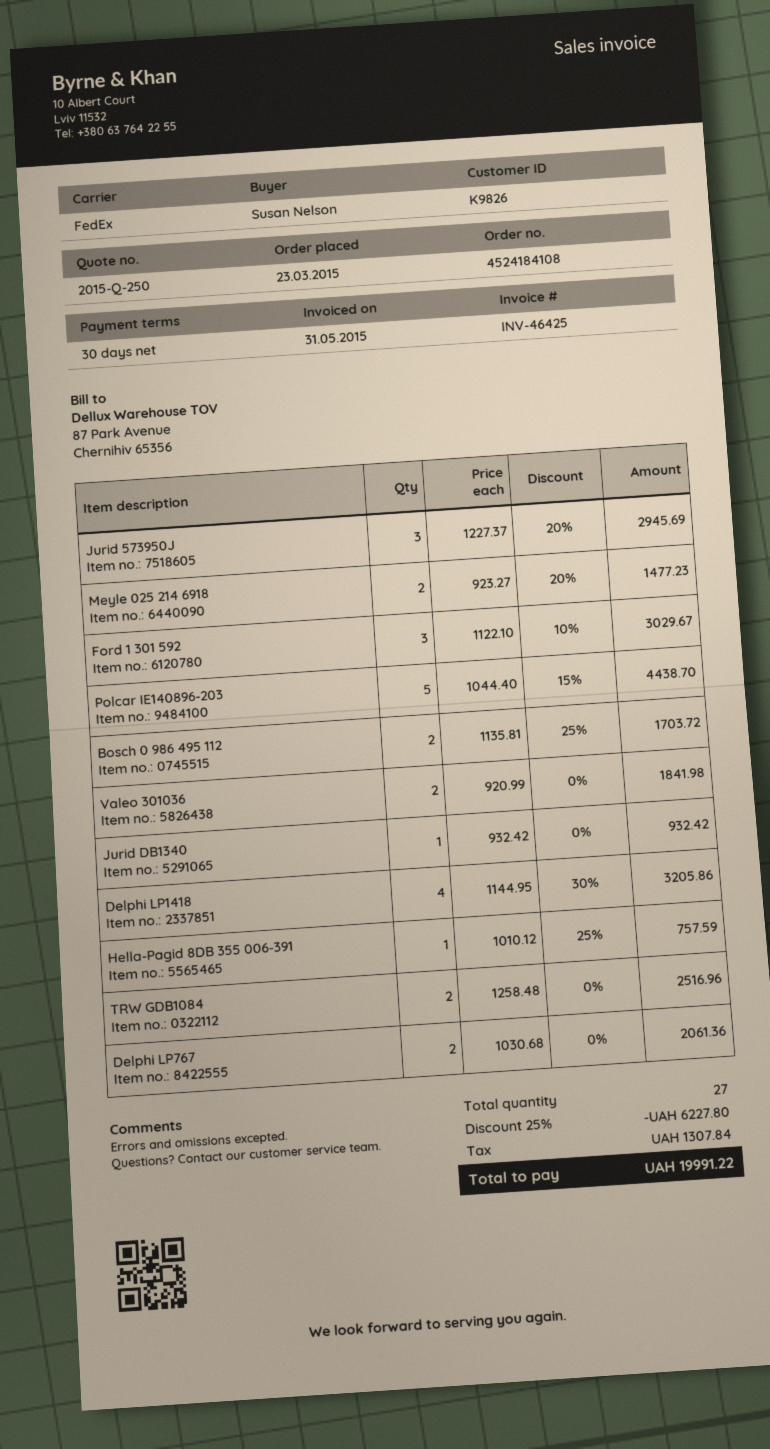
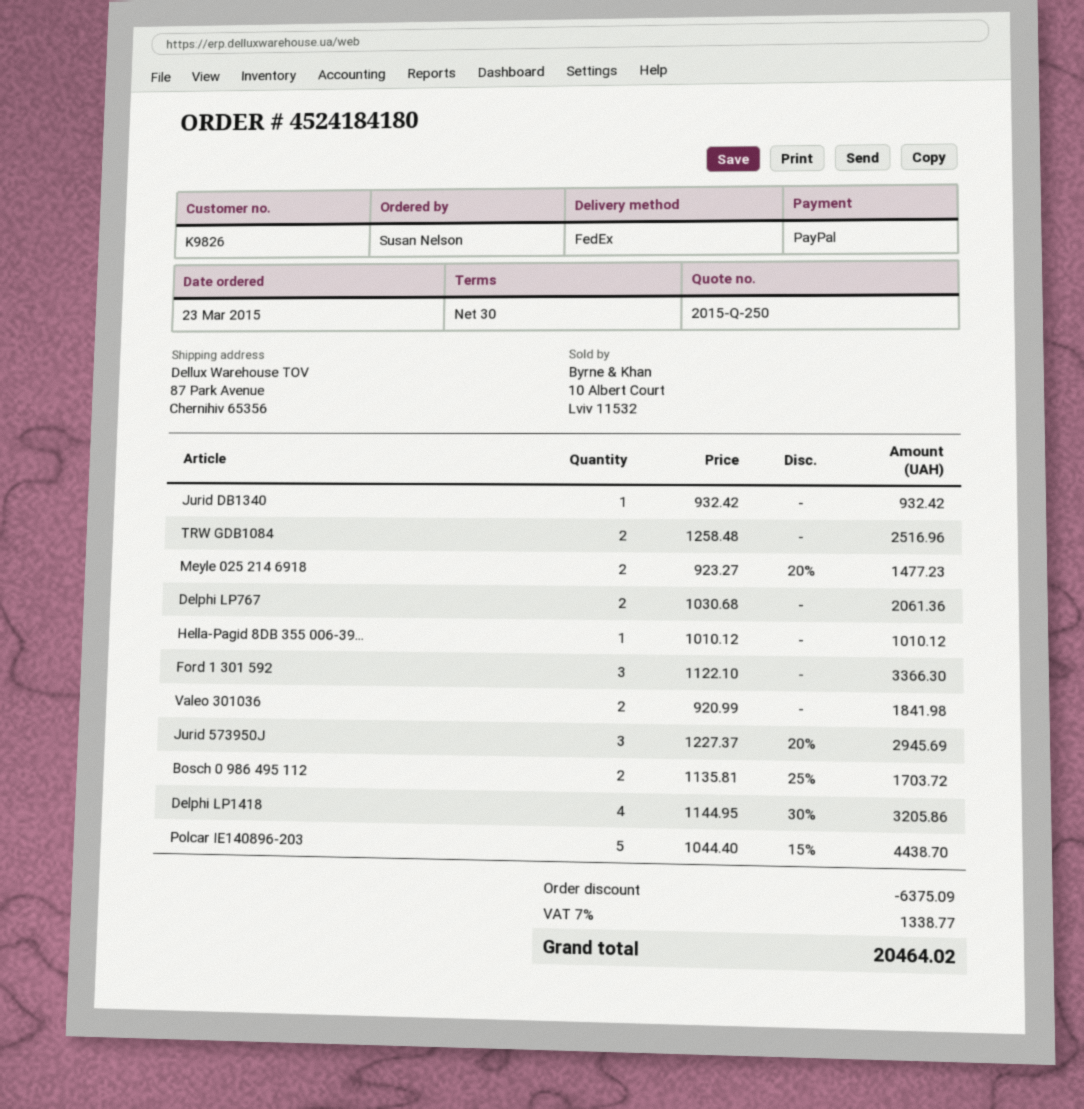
order number: 4524184108 -> 4524184180
Ford 1 301 592: 3 x 1122.10 - 10% = 3029.67 -> 3 x 1122.10 = 3366.30
Hella-Pagid 8DB 355 006-391: 1 x 1010.12 - 25% = 757.59 -> 1 x 1010.12 = 1010.12
discount: 6227.80 -> 6375.09
tax: 1307.84 -> 1338.77
total: 19991.22 -> 20464.02

